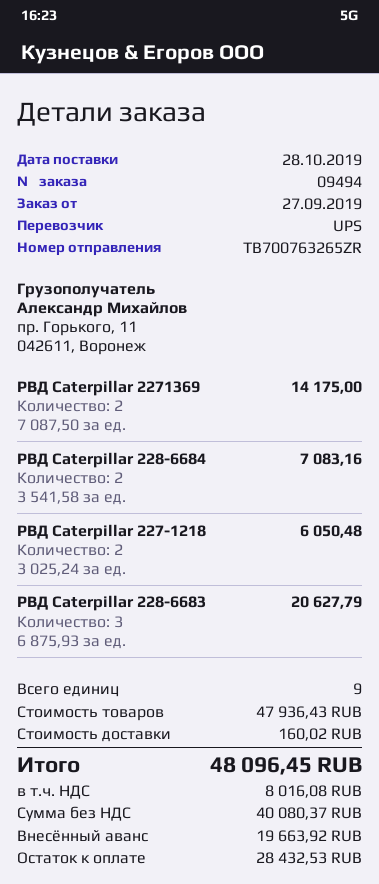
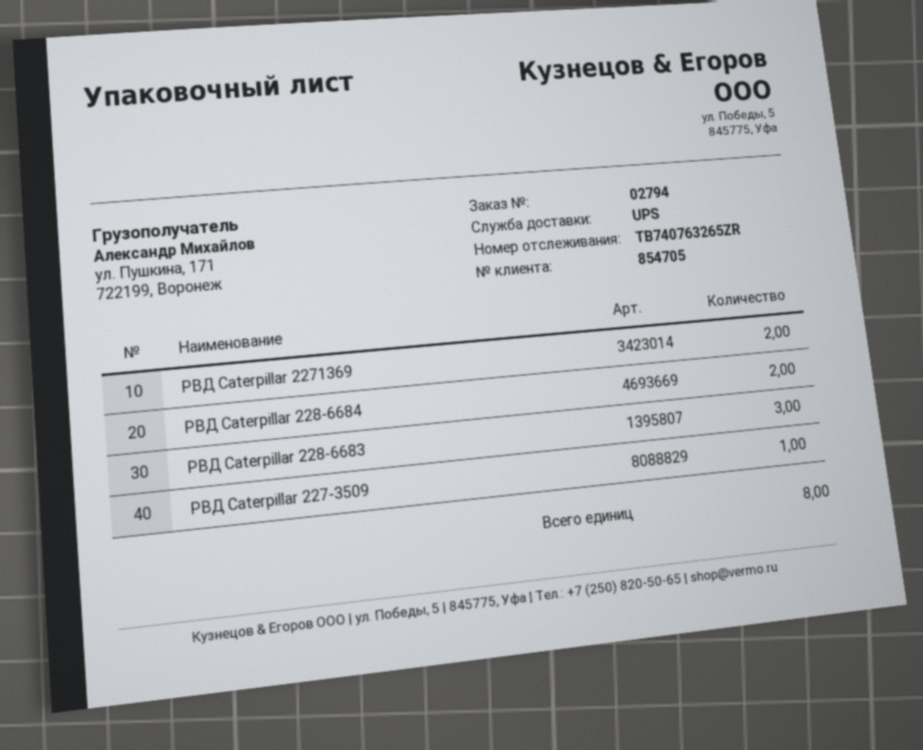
order number: 09494 -> 02794
tracking number: TB700763265ZR -> TB740763265ZR
ship to: пр. Горького, 11, 042611, Воронеж -> ул. Пушкина, 171, 722199, Воронеж
РВД Caterpillar 227-1218: 2 -> none
РВД Caterpillar 227-3509: none -> 1
total quantity: 9 -> 8

